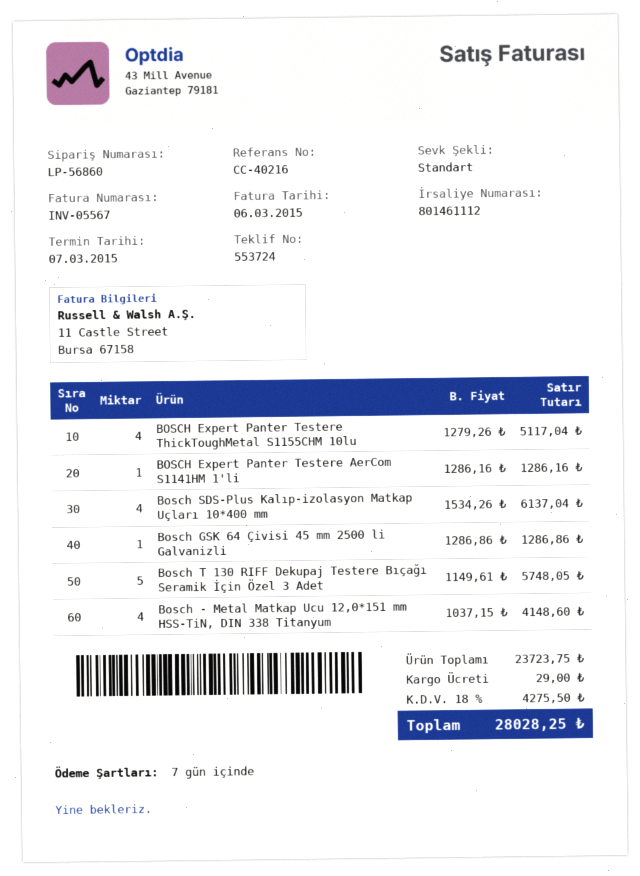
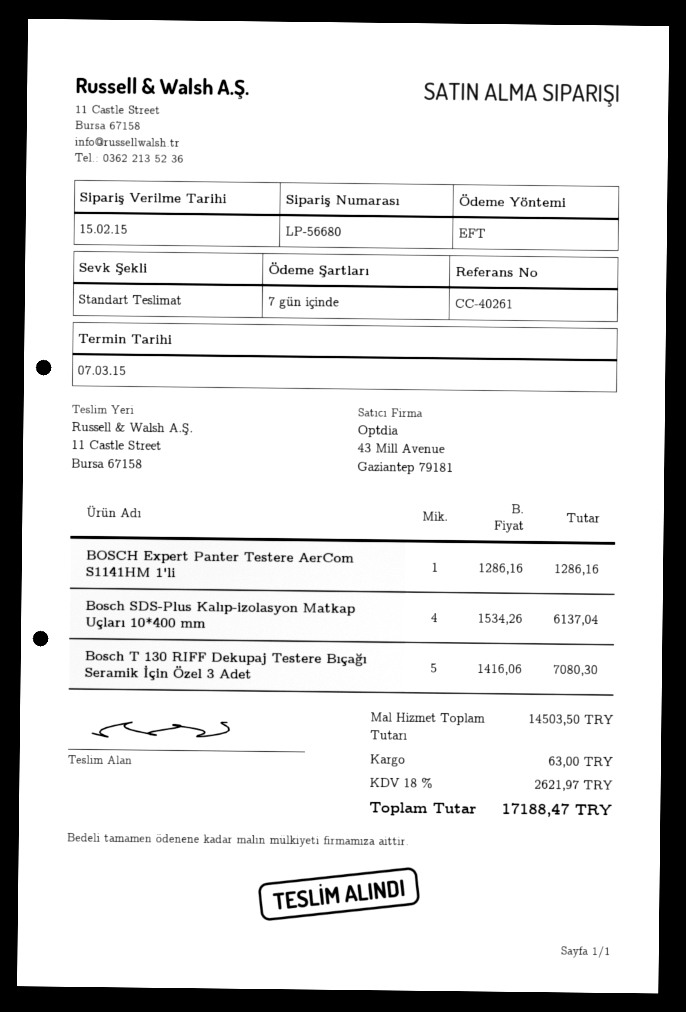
order number: LP-56860 -> LP-56680
reference: CC-40216 -> CC-40261
BOSCH Expert Panter Testere ThickToughMetal S1155CHM 10lu: 4 x 1279.26 = 5117.04 -> none
Bosch GSK 64 Çivisi 45 mm 2500 li Galvanizli: 1 x 1286.86 = 1286.86 -> none
Bosch T 130 RIFF Dekupaj Testere Bıçağı Seramik İçin Özel 3 Adet: 5 x 1149.61 = 5748.05 -> 5 x 1416.06 = 7080.30
Bosch - Metal Matkap Ucu 12,0*151 mm HSS-TiN, DIN 338 Titanyum: 4 x 1037.15 = 4148.60 -> none
subtotal: 23723.75 -> 14503.50
shipping: 29.00 -> 63.00
tax: 18% = 4275.50 -> 18% = 2621.97
total: 28028.25 -> 17188.47

